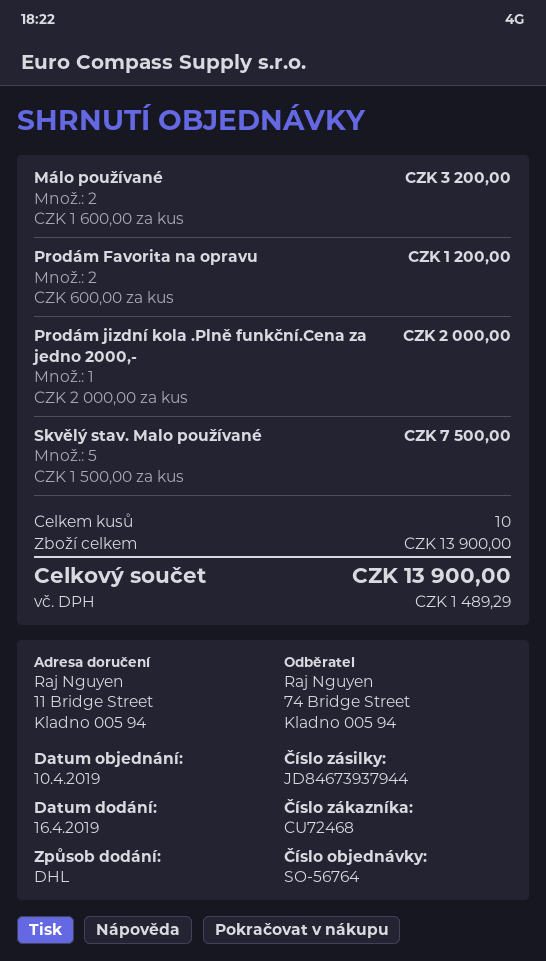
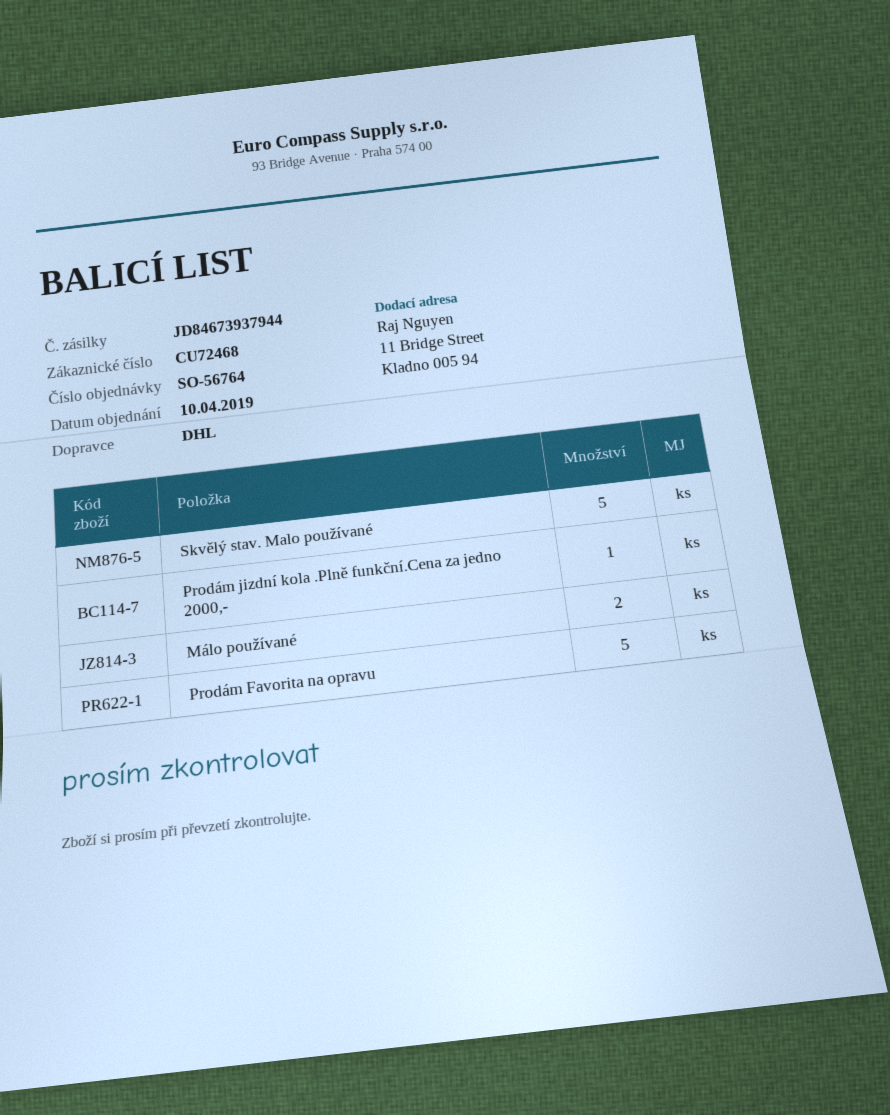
Prodám Favorita na opravu: 2 -> 5

